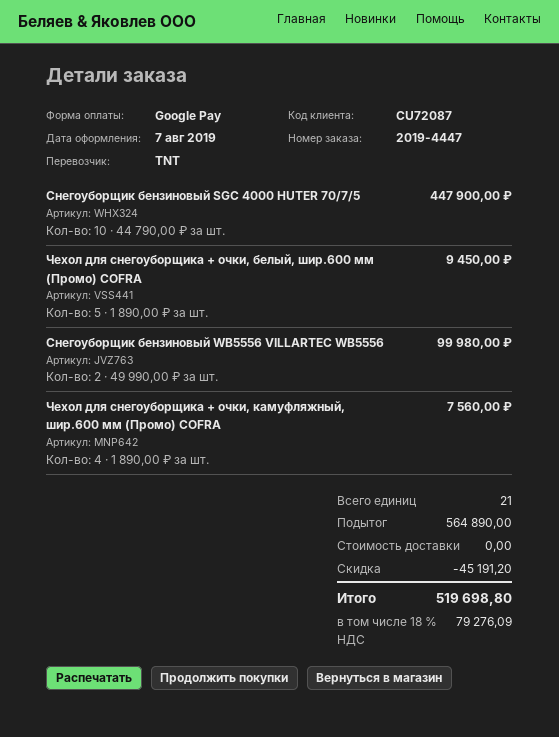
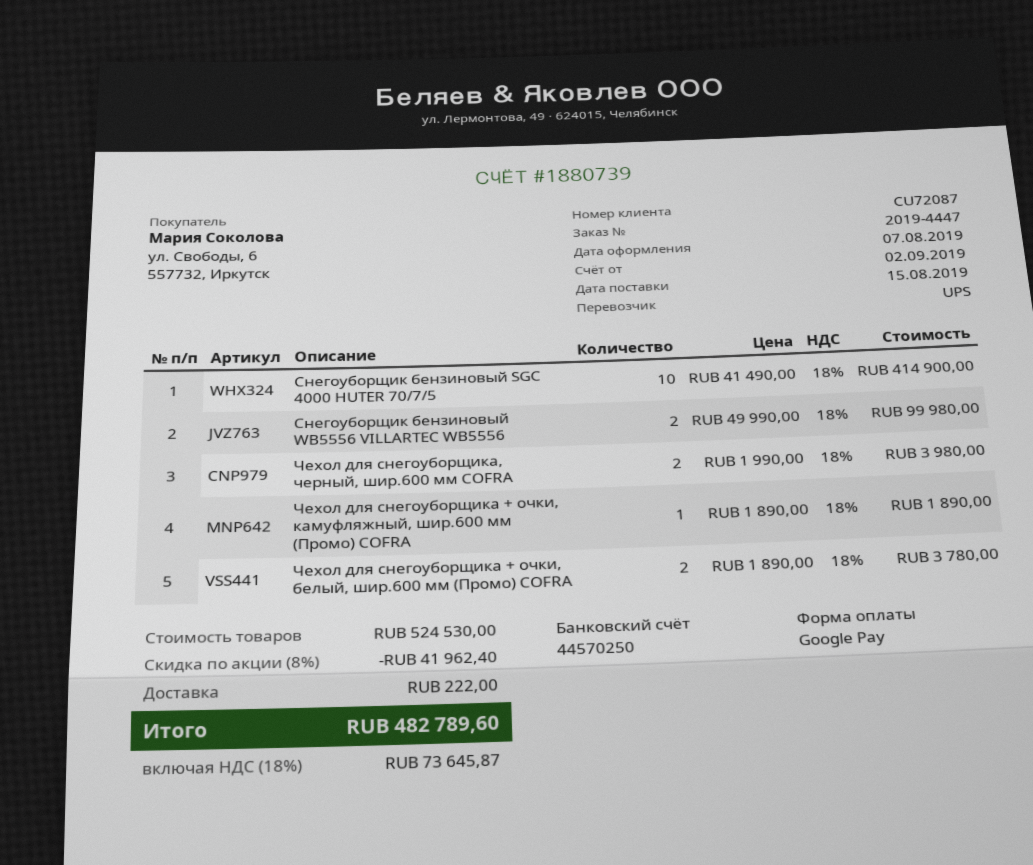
shipping method: TNT -> UPS
Снегоуборщик бензиновый SGC 4000 HUTER 70/7/5: 10 x 44790.00 = 447900.00 -> 10 x 41490.00 = 414900.00
Чехол для снегоуборщика + очки, белый, шир.600 мм (Промо) COFRA: 5 x 1890.00 = 9450.00 -> 2 x 1890.00 = 3780.00
Чехол для снегоуборщика + очки, камуфляжный, шир.600 мм (Промо) COFRA: 4 x 1890.00 = 7560.00 -> 1 x 1890.00 = 1890.00
Чехол для снегоуборщика, черный, шир.600 мм COFRA: none -> 2 x 1990.00 = 3980.00
subtotal: 564890.00 -> 524530.00
discount: 45191.20 -> 41962.40
shipping: 0.00 -> 222.00
tax: 18% = 79276.09 -> 18% = 73645.87
total: 519698.80 -> 482789.60

